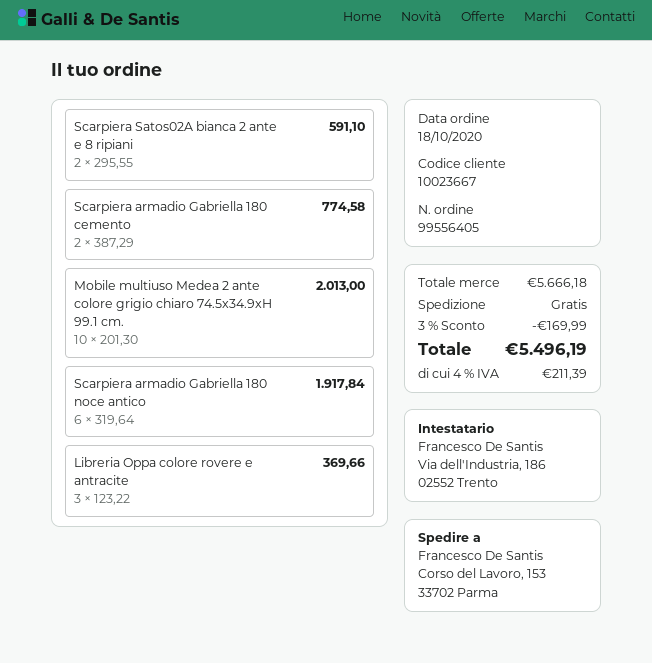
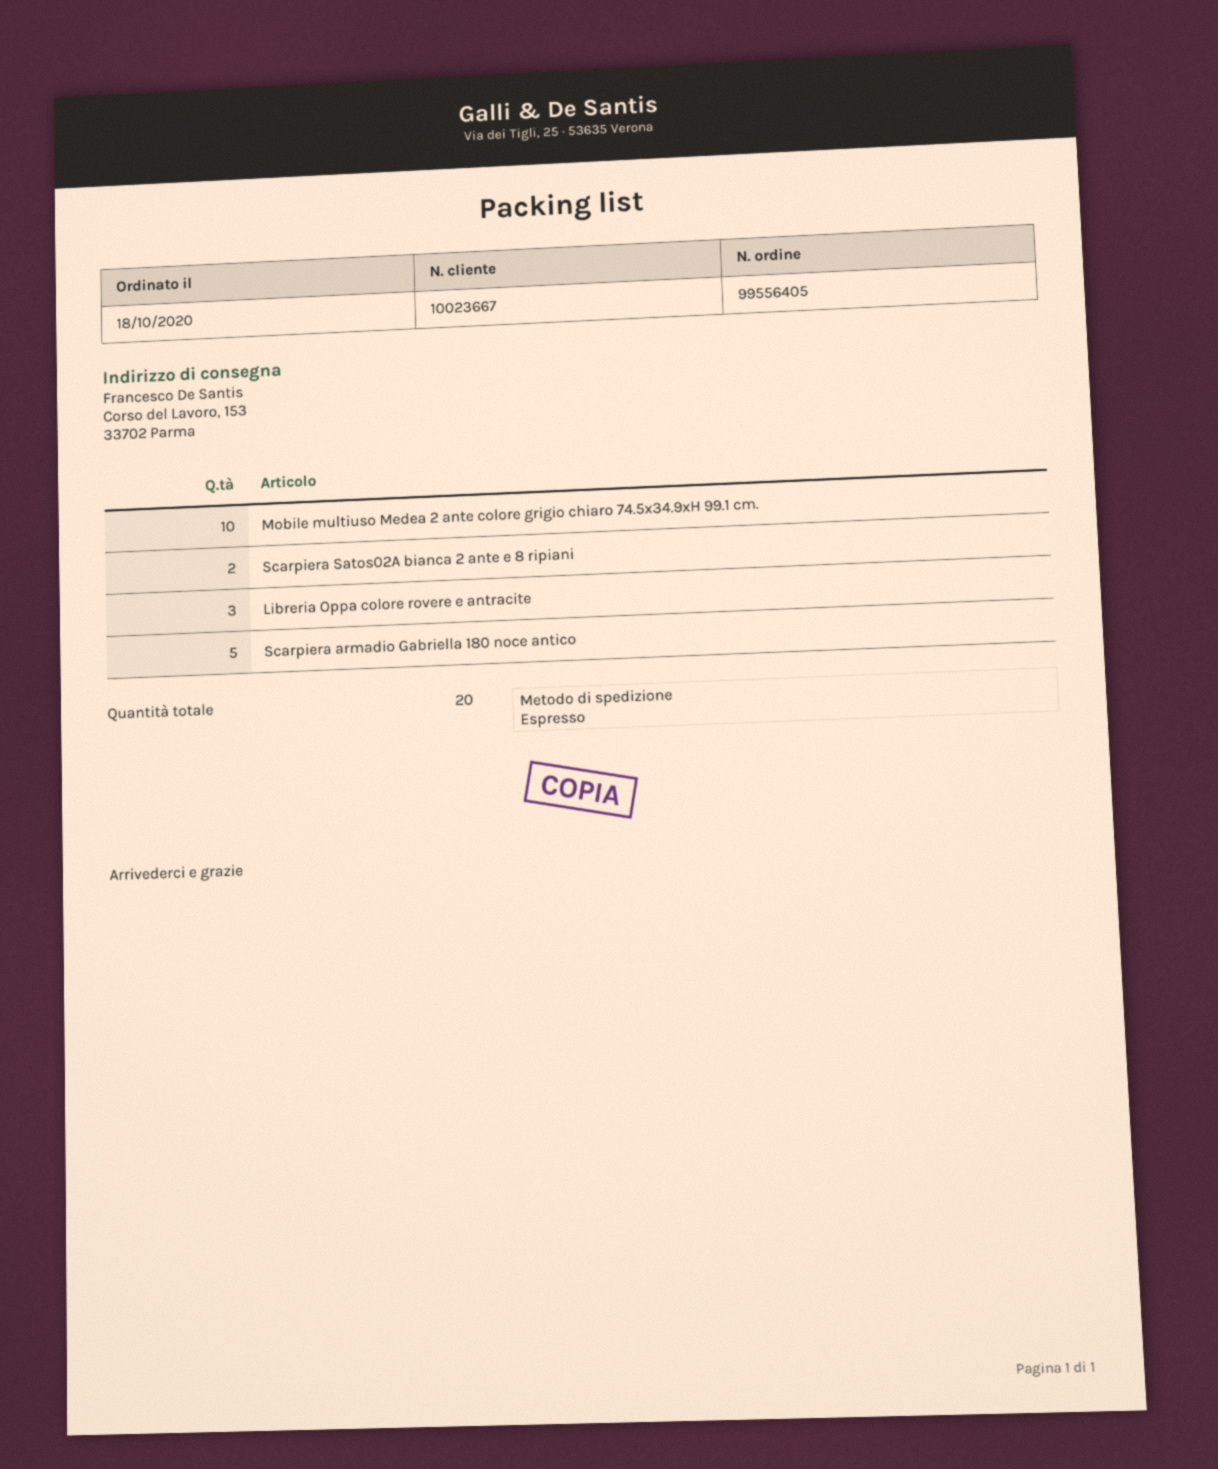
Scarpiera armadio Gabriella 180 cemento: 2 -> none
Scarpiera armadio Gabriella 180 noce antico: 6 -> 5

